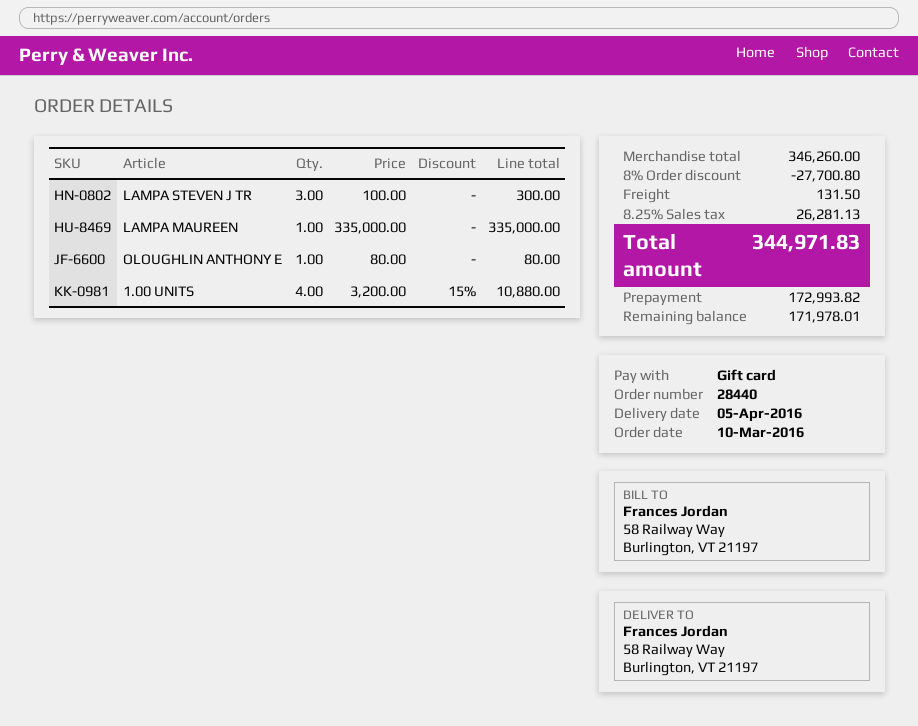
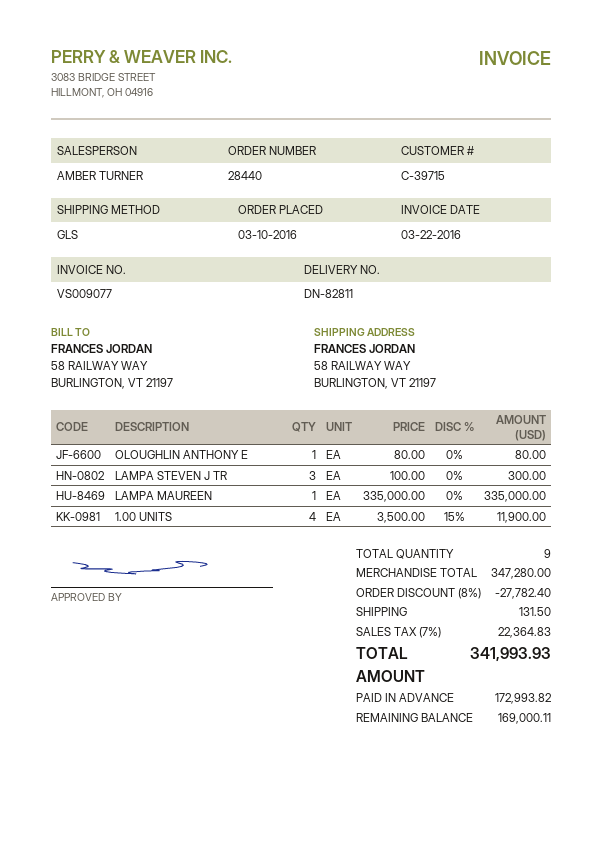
1.00 UNITS: 4 x 3200.00 - 15% = 10880.00 -> 4 x 3500.00 - 15% = 11900.00
subtotal: 346260.00 -> 347280.00
discount: 8% = 27700.80 -> 8% = 27782.40
tax: 8.25% = 26281.13 -> 7% = 22364.83
total: 344971.83 -> 341993.93
balance: 171978.01 -> 169000.11

